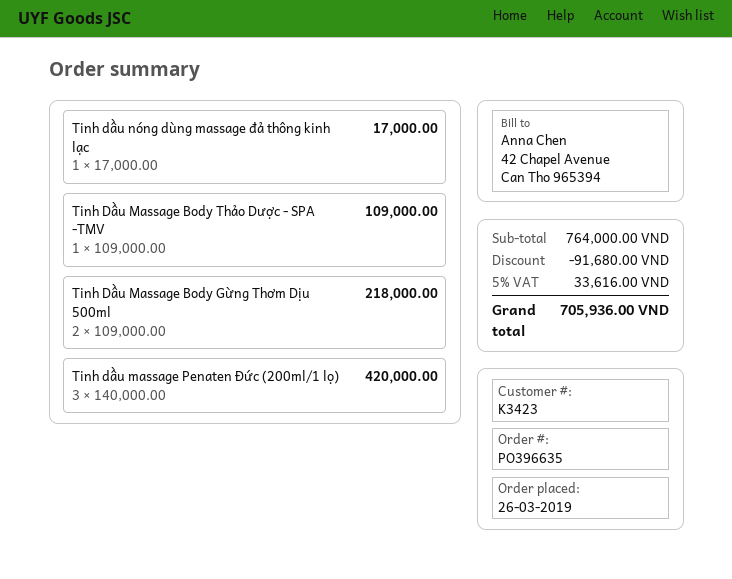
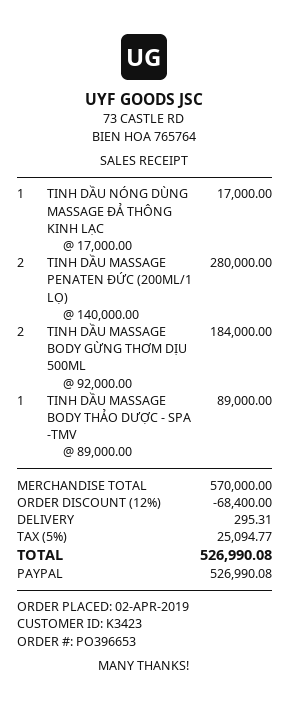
order number: PO396635 -> PO396653
order date: 2019-03-26 -> 2019-04-02
Tinh Dầu Massage Body Thảo Dược - SPA -TMV: 1 x 109000.00 = 109000.00 -> 1 x 89000.00 = 89000.00
Tinh Dầu Massage Body Gừng Thơm Dịu 500ml: 2 x 109000.00 = 218000.00 -> 2 x 92000.00 = 184000.00
Tinh dầu massage Penaten Đức (200ml/1 lọ): 3 x 140000.00 = 420000.00 -> 2 x 140000.00 = 280000.00
subtotal: 764000.00 -> 570000.00
discount: 91680.00 -> 68400.00
shipping: none -> 295.31
tax: 5% = 33616.00 -> 5% = 25094.77
total: 705936.00 -> 526990.08

